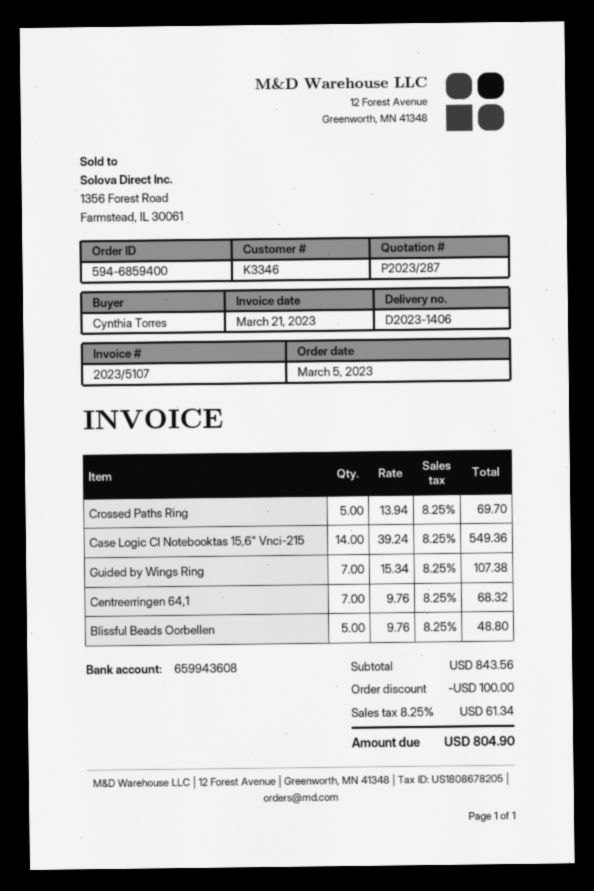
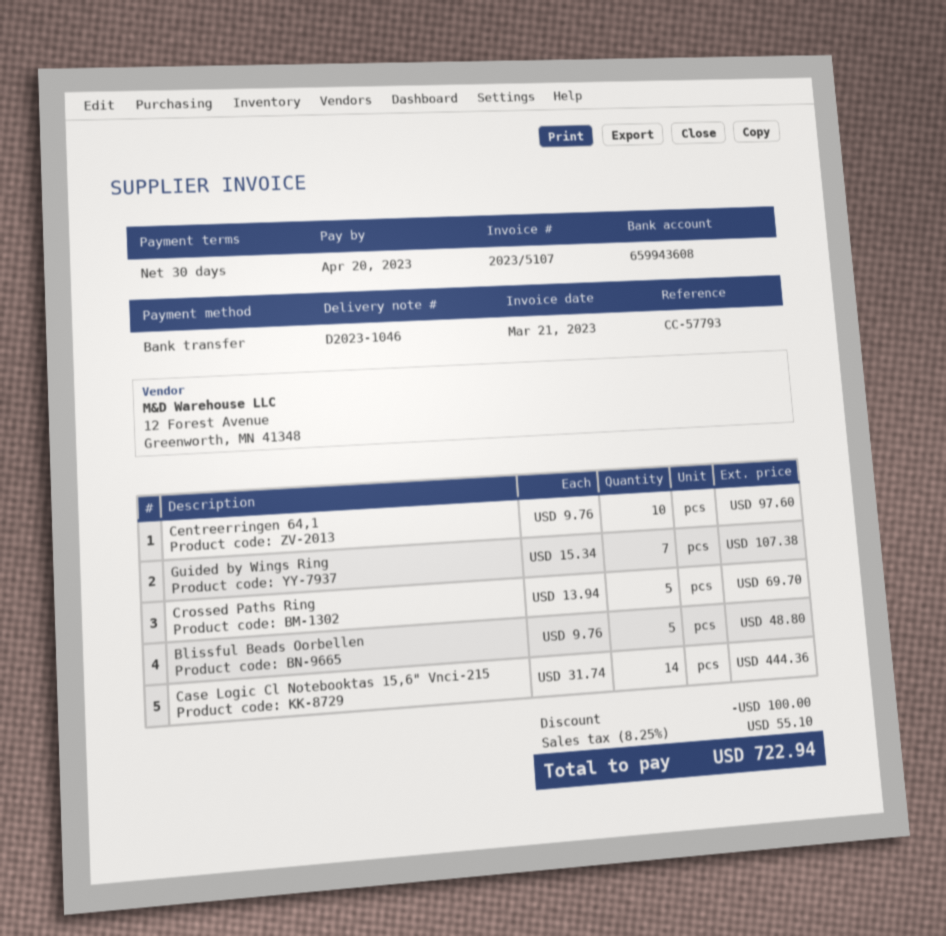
delivery note number: D2023-1406 -> D2023-1046
Case Logic Cl Notebooktas 15,6" Vnci-215: 14 x 39.24 = 549.36 -> 14 x 31.74 = 444.36
Centreerringen 64,1: 7 x 9.76 = 68.32 -> 10 x 9.76 = 97.60
tax: 8.25% = 61.34 -> 8.25% = 55.10
total: 804.90 -> 722.94

